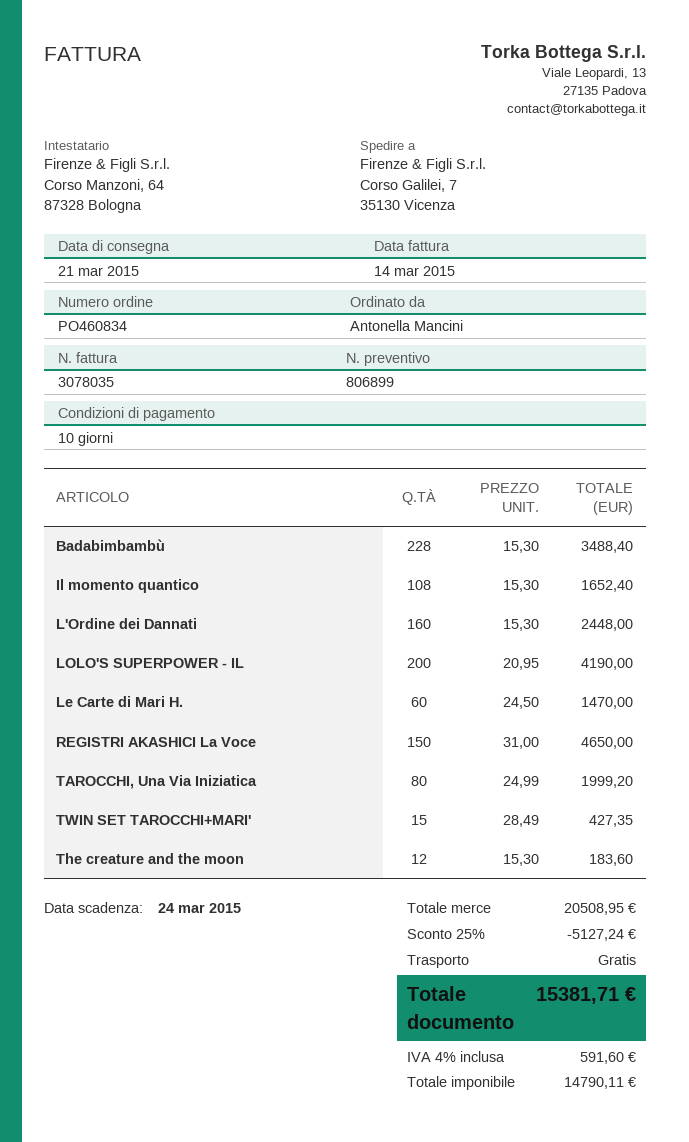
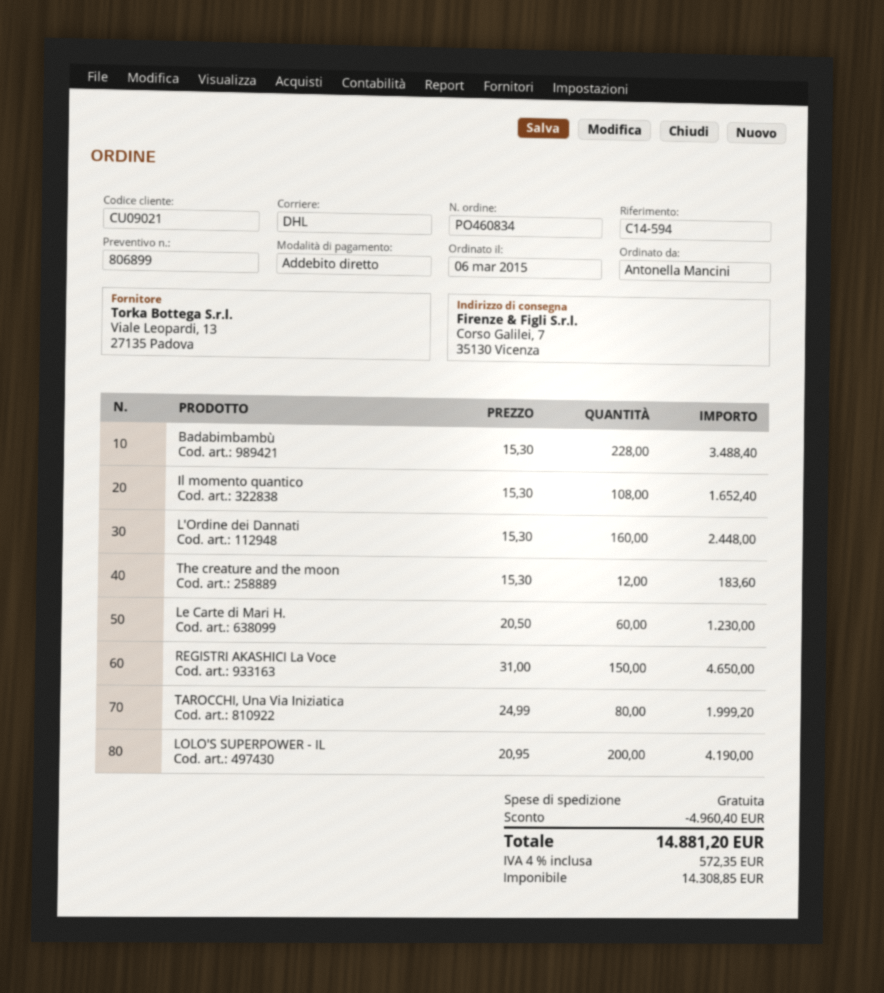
Le Carte di Mari H.: 60 x 24.50 = 1470.00 -> 60 x 20.50 = 1230.00
TWIN SET TAROCCHI+MARI': 15 x 28.49 = 427.35 -> none
discount: 5127.24 -> 4960.40
net: 14790.11 -> 14308.85
tax: 4% = 591.60 -> 4% = 572.35
total: 15381.71 -> 14881.20

